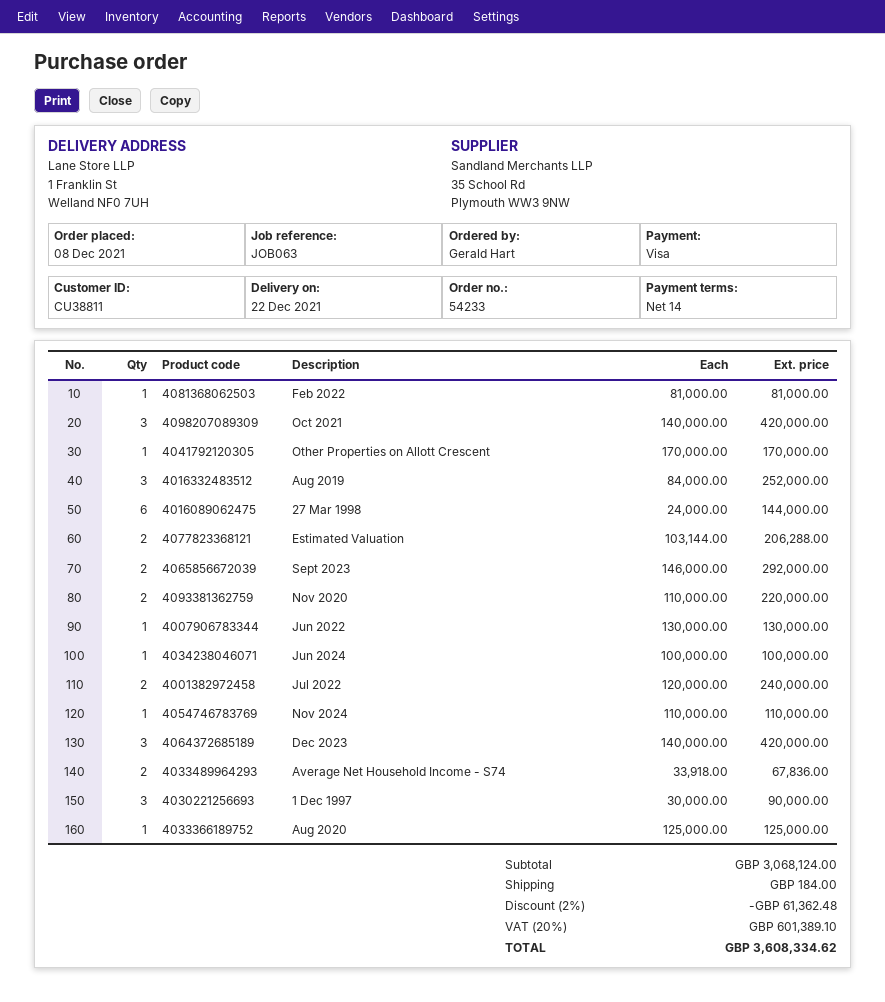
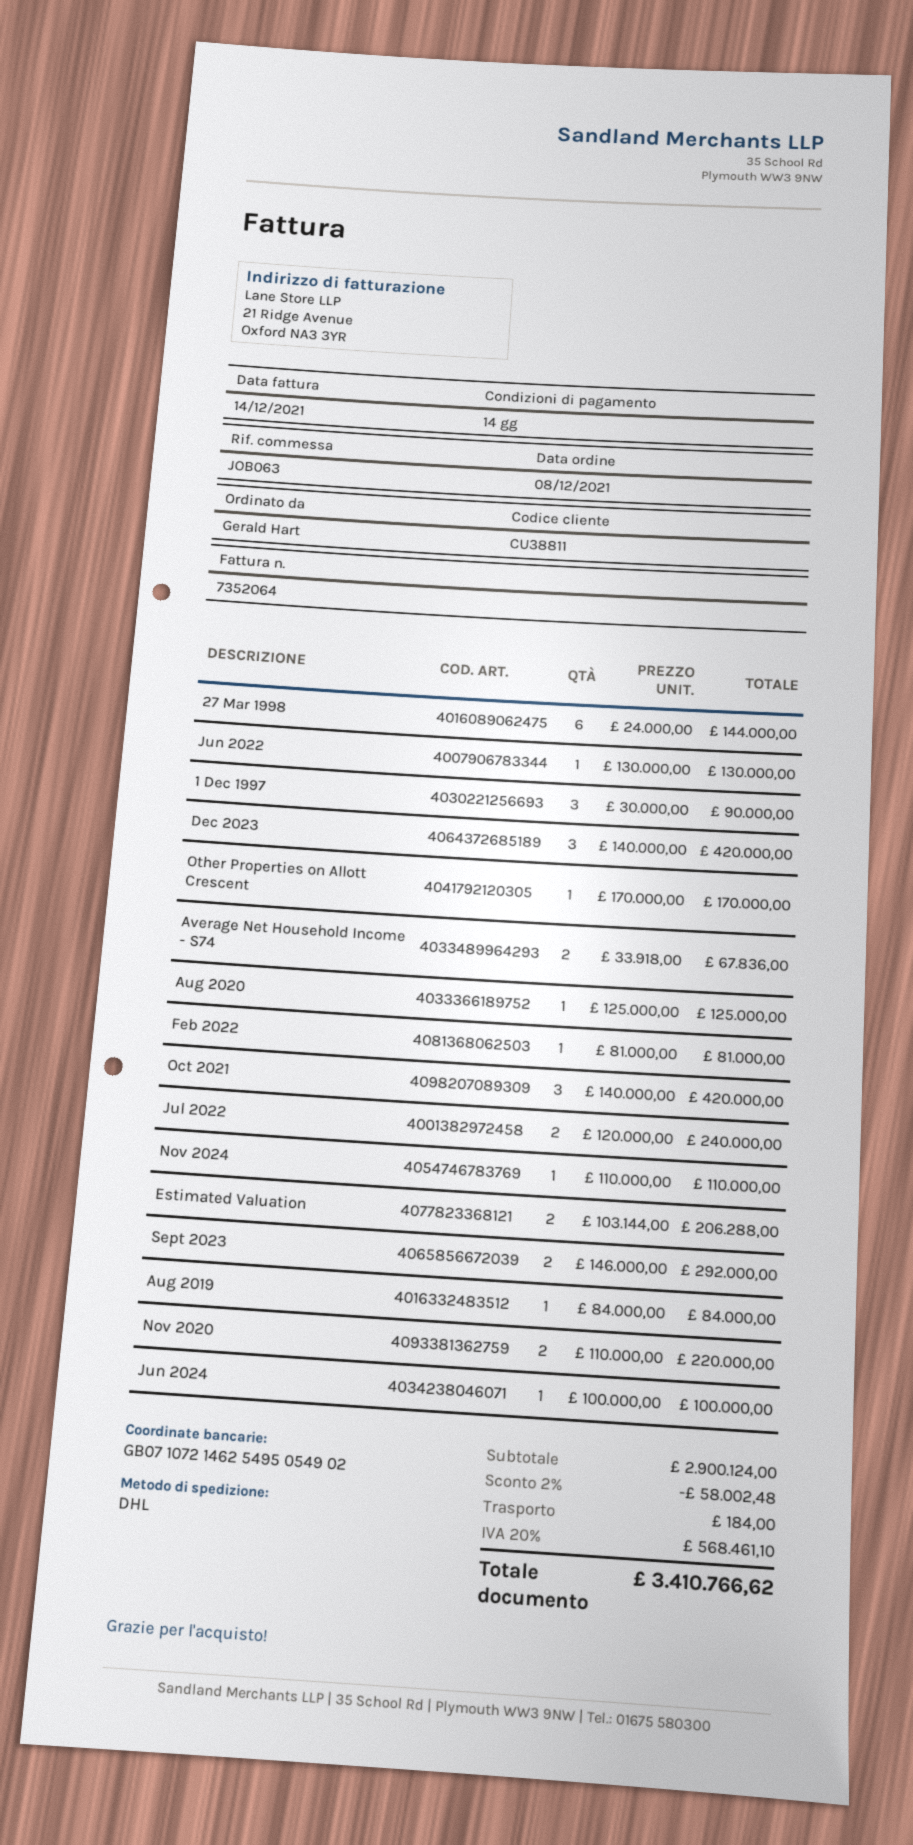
Aug 2019: 3 x 84000.00 = 252000.00 -> 1 x 84000.00 = 84000.00
subtotal: 3068124.00 -> 2900124.00
discount: 2% = 61362.48 -> 2% = 58002.48
tax: 20% = 601389.10 -> 20% = 568461.10
total: 3608334.62 -> 3410766.62

